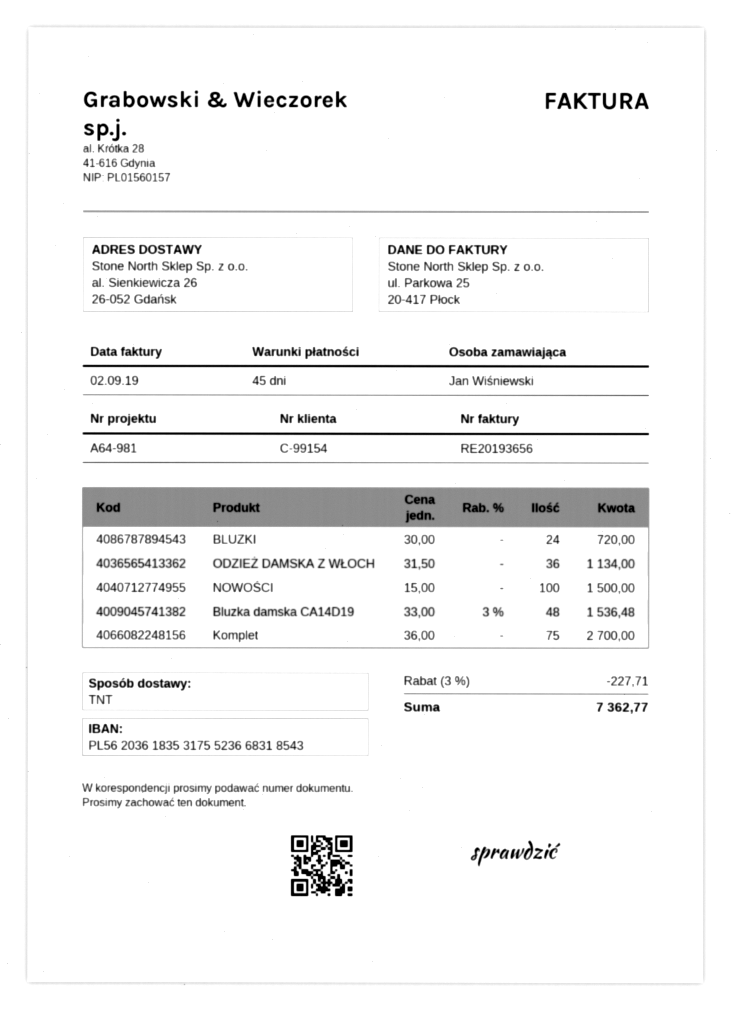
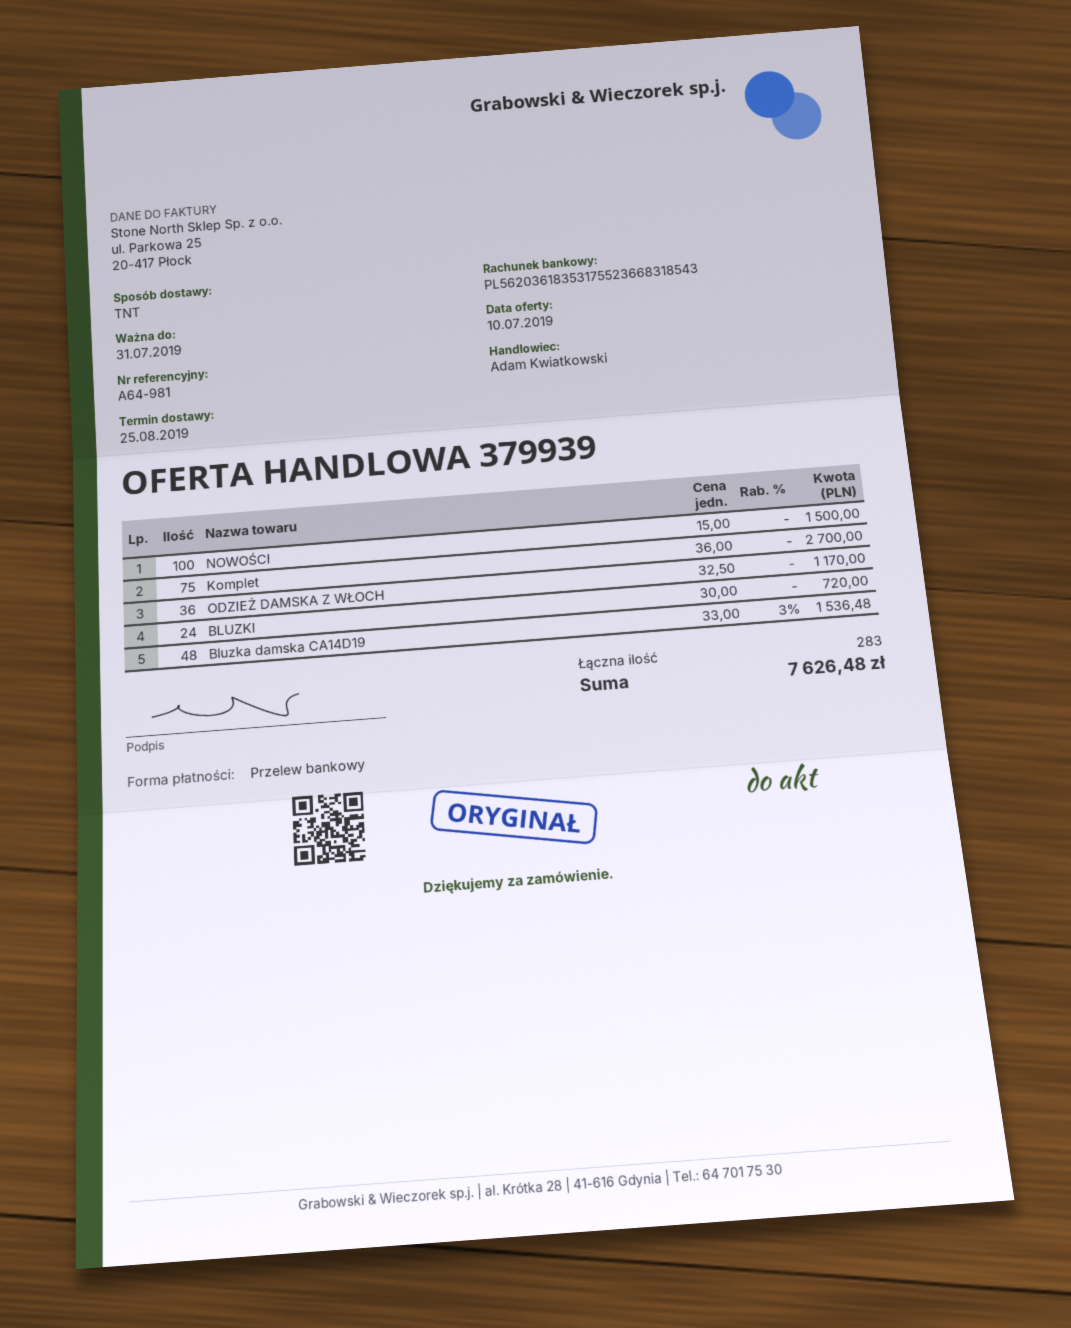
ODZIEŻ DAMSKA Z WŁOCH: 36 x 31.50 = 1134.00 -> 36 x 32.50 = 1170.00
discount: 3% = 227.71 -> none
total: 7362.77 -> 7626.48

